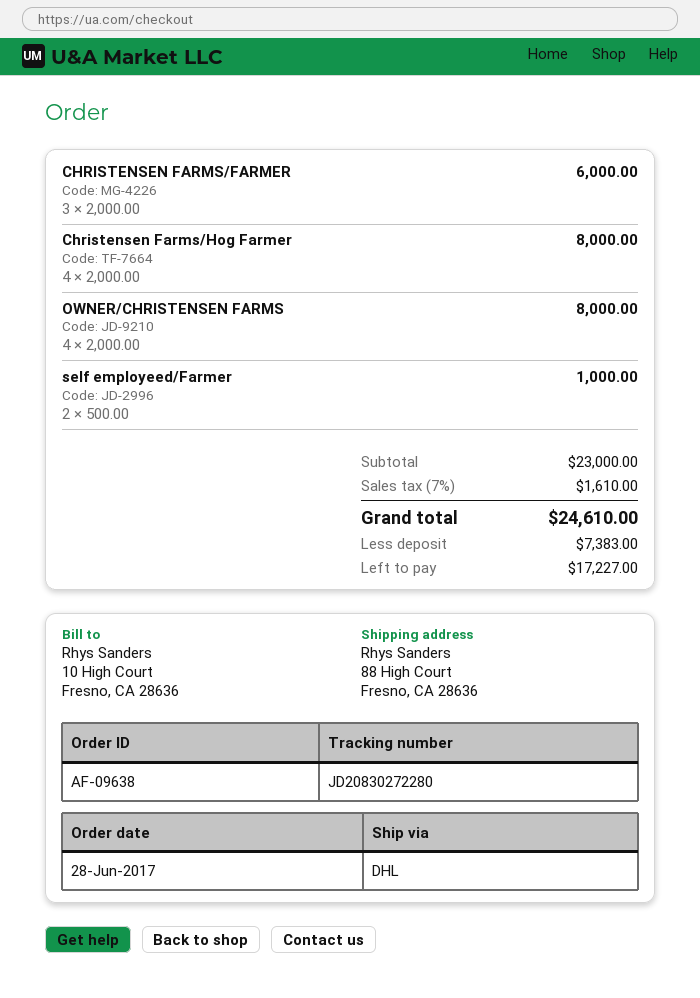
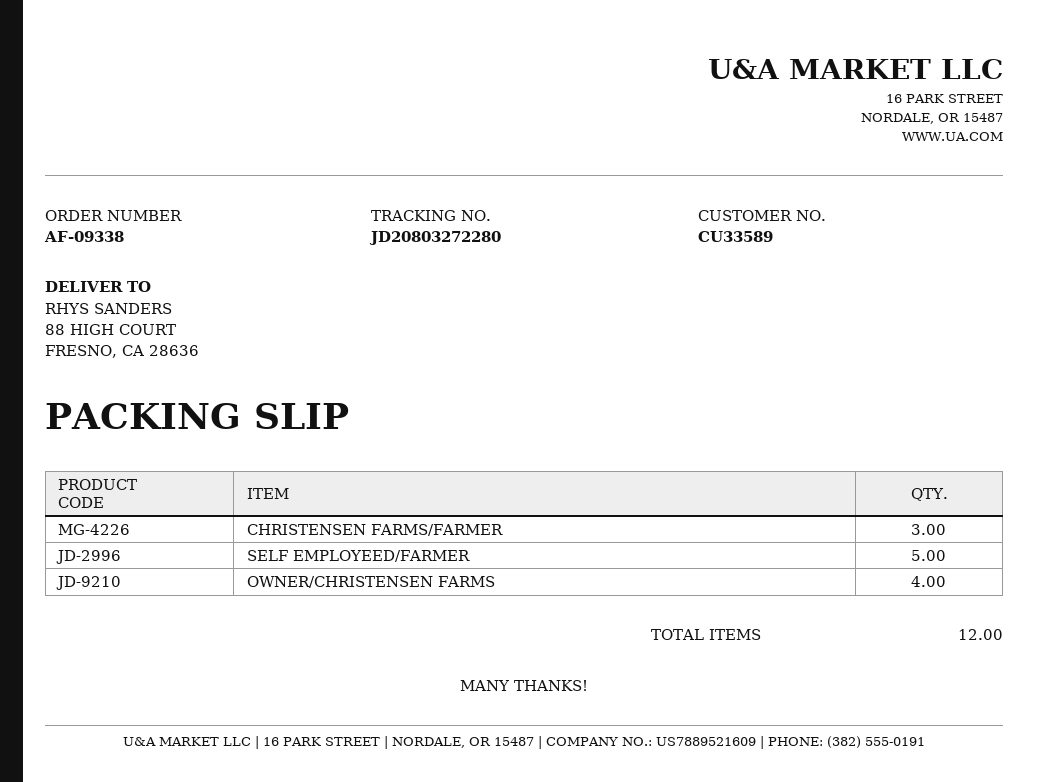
order number: AF-09638 -> AF-09338
tracking number: JD20830272280 -> JD20803272280
Christensen Farms/Hog Farmer: 4 -> none
self employeed/Farmer: 2 -> 5

